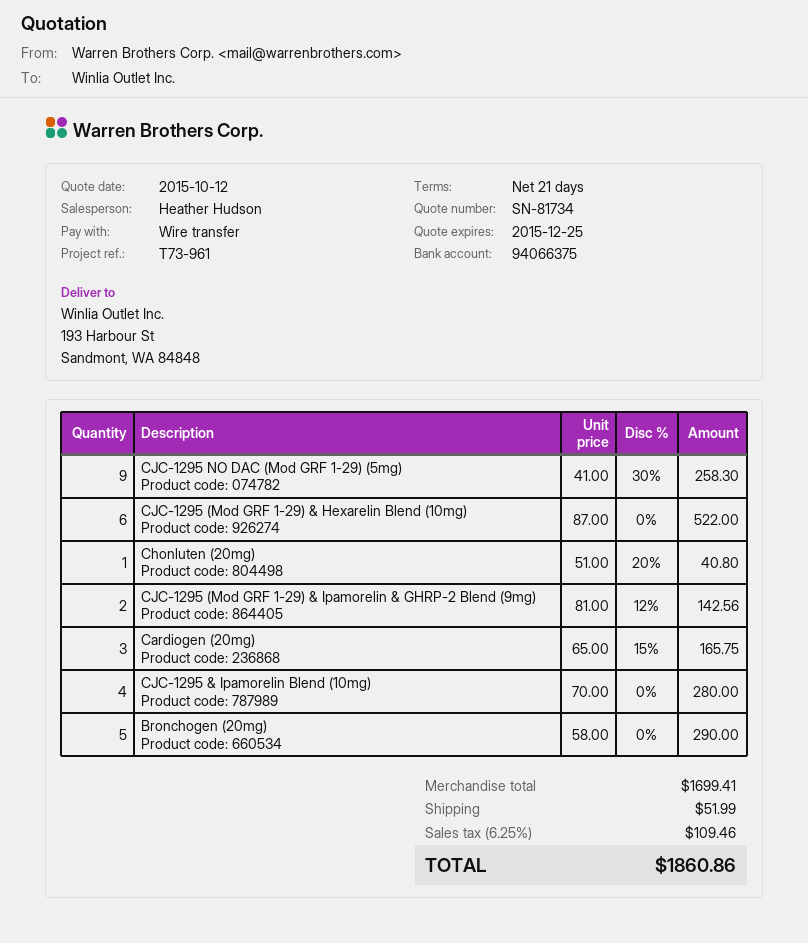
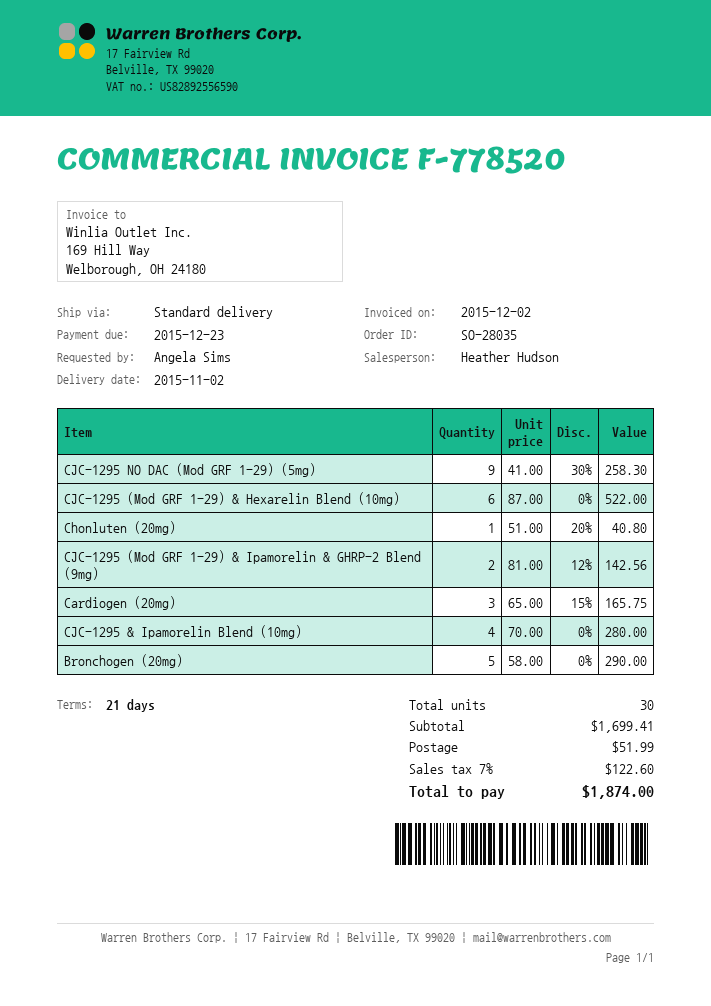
tax: 6.25% = 109.46 -> 7% = 122.60
total: 1860.86 -> 1874.00

